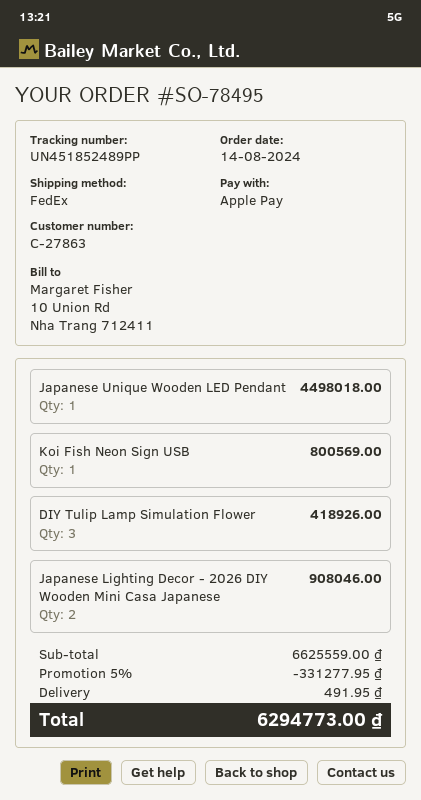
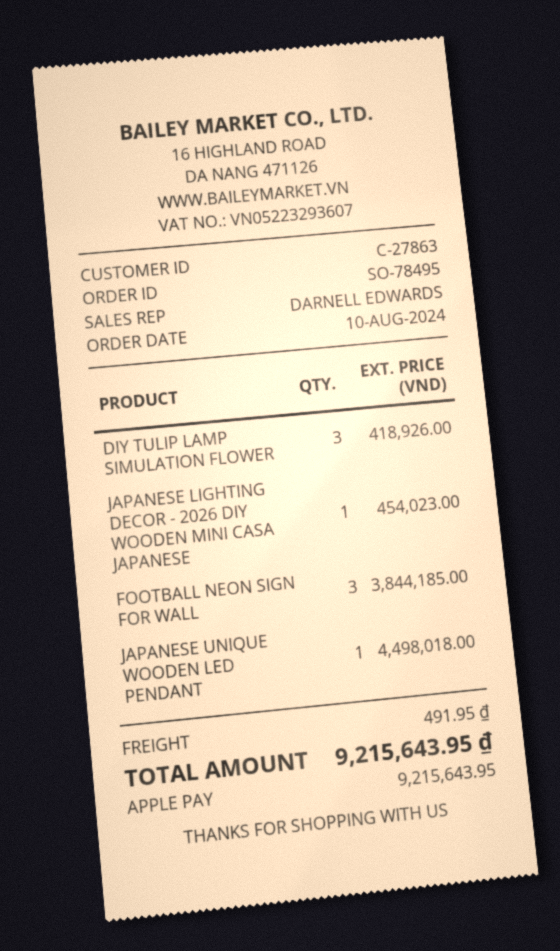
order date: 2024-08-14 -> 2024-08-10
Koi Fish Neon Sign USB: 1 for 800569.00 -> none
Japanese Lighting Decor - 2026 DIY Wooden Mini Casa Japanese: 2 for 908046.00 -> 1 for 454023.00
FOOTBALL NEON SIGN FOR WALL: none -> 3 for 3844185.00
discount: 5% = 331277.95 -> none
total: 6294773.00 -> 9215643.95

